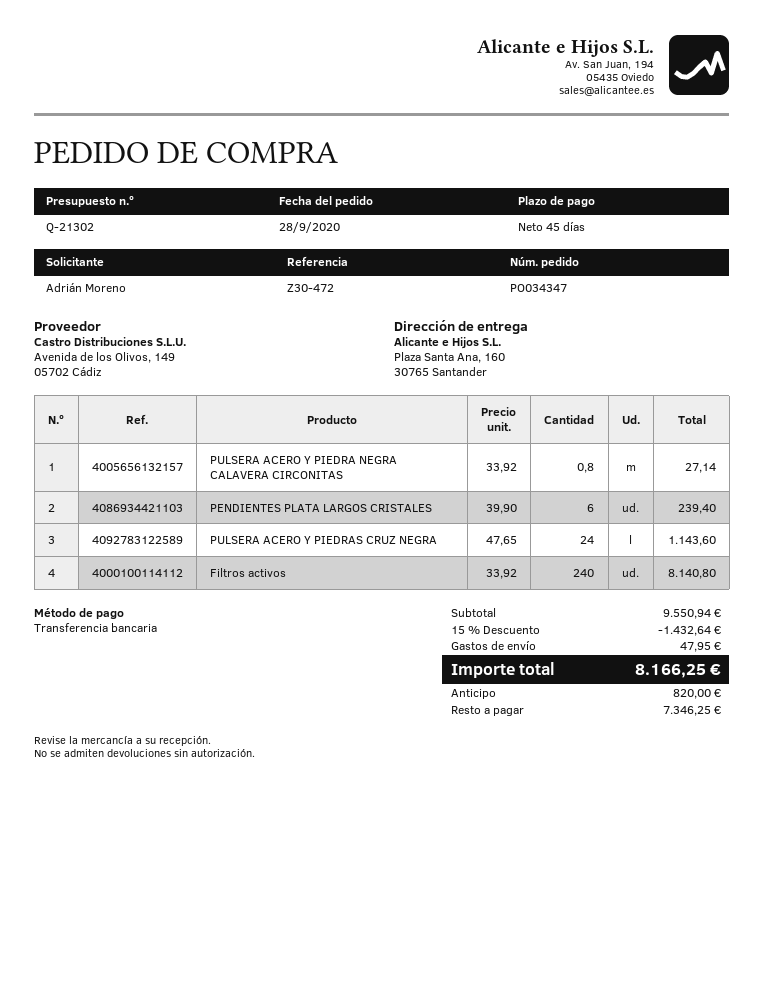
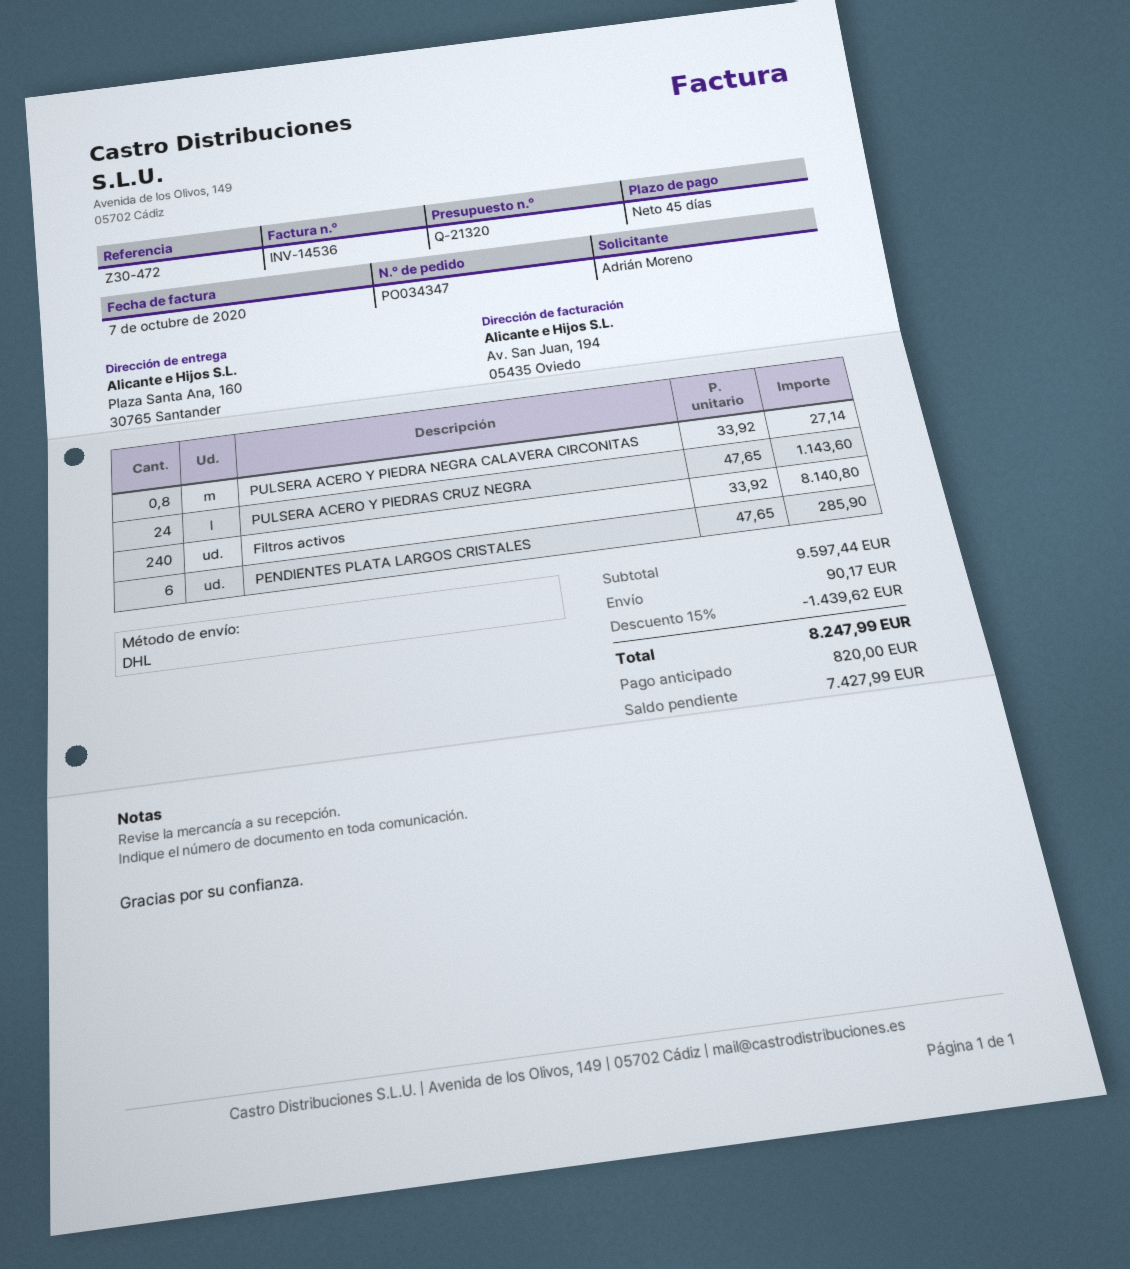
quote number: Q-21302 -> Q-21320
PENDIENTES PLATA LARGOS CRISTALES: 6 x 39.90 = 239.40 -> 6 x 47.65 = 285.90
subtotal: 9550.94 -> 9597.44
discount: 15% = 1432.64 -> 15% = 1439.62
shipping: 47.95 -> 90.17
total: 8166.25 -> 8247.99
balance: 7346.25 -> 7427.99

